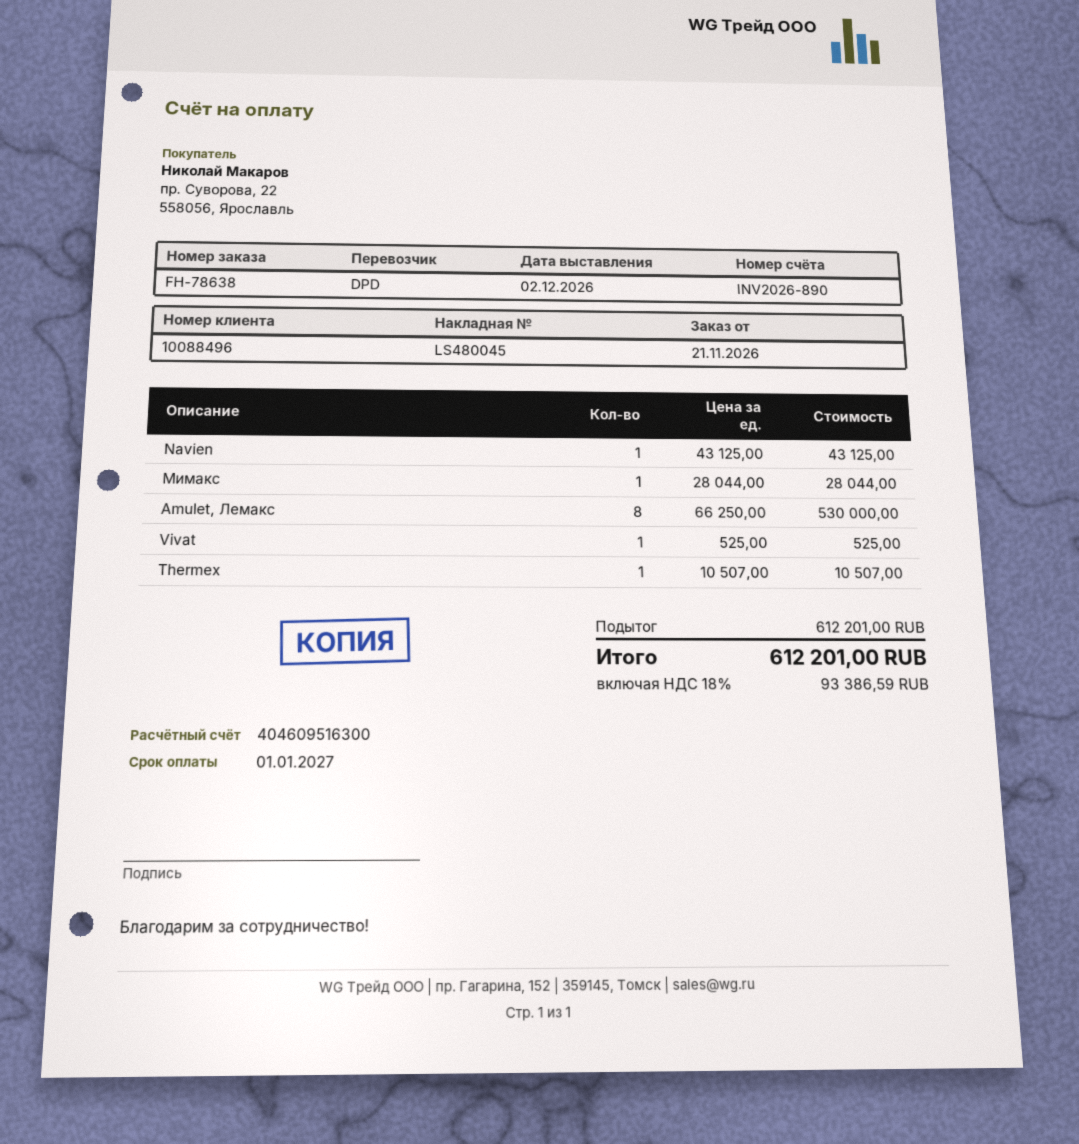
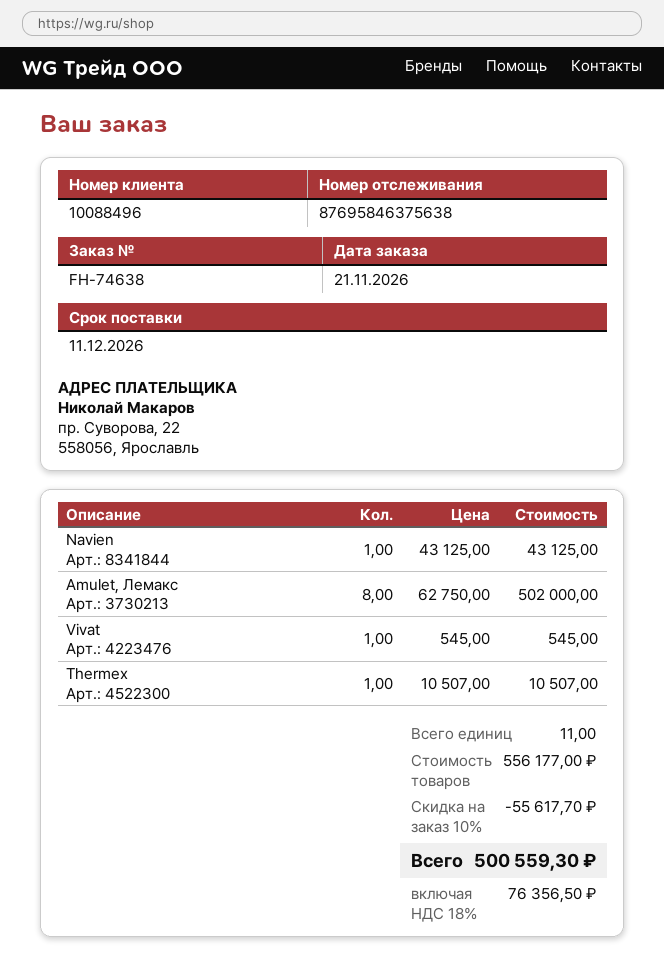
order number: FH-78638 -> FH-74638
Мимакс: 1 x 28044.00 = 28044.00 -> none
Amulet, Лемакс: 8 x 66250.00 = 530000.00 -> 8 x 62750.00 = 502000.00
Vivat: 1 x 525.00 = 525.00 -> 1 x 545.00 = 545.00
subtotal: 612201.00 -> 556177.00
discount: none -> 10% = 55617.70
tax: 18% = 93386.59 -> 18% = 76356.50
total: 612201.00 -> 500559.30

